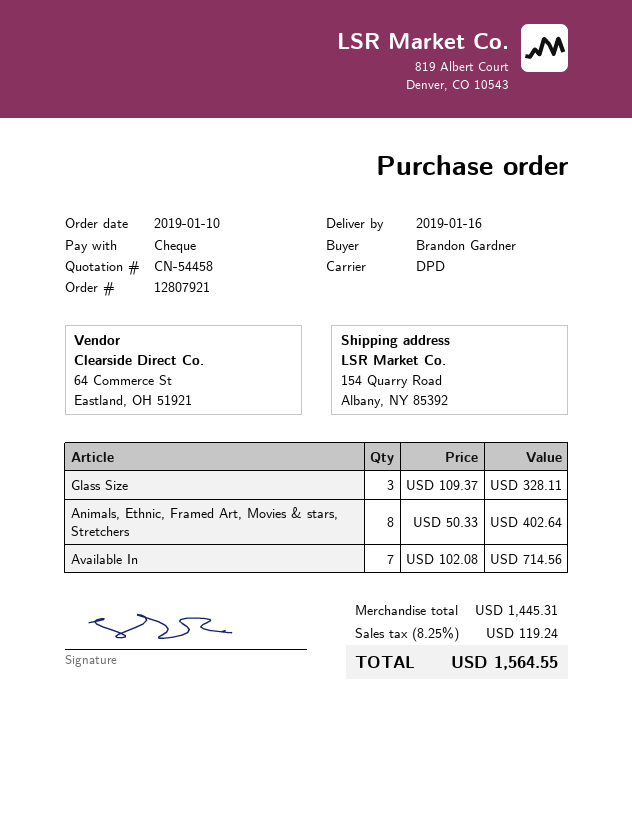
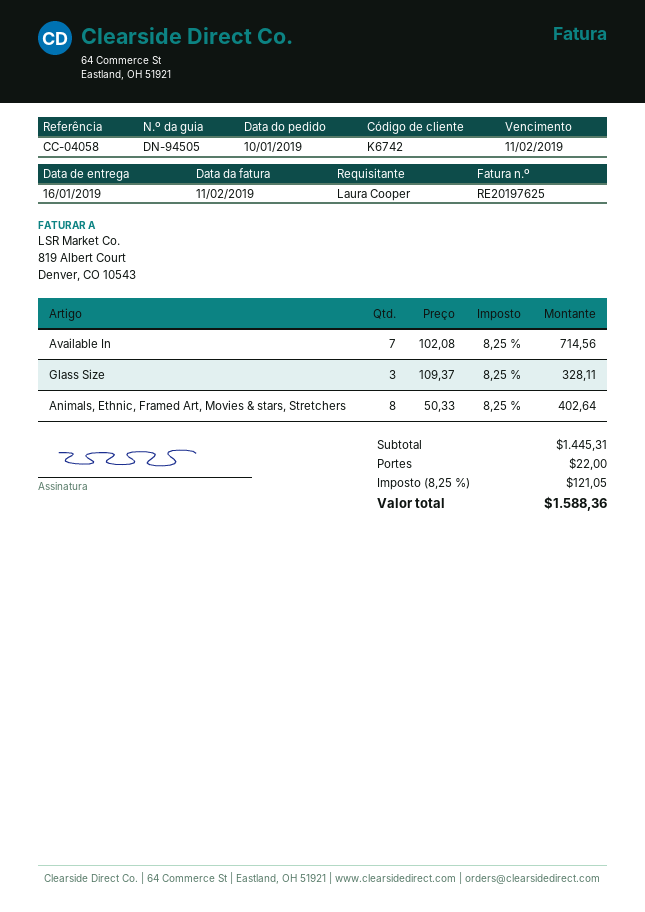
ordered by: Brandon Gardner -> Laura Cooper
shipping: none -> 22.00
tax: 8.25% = 119.24 -> 8.25% = 121.05
total: 1564.55 -> 1588.36

